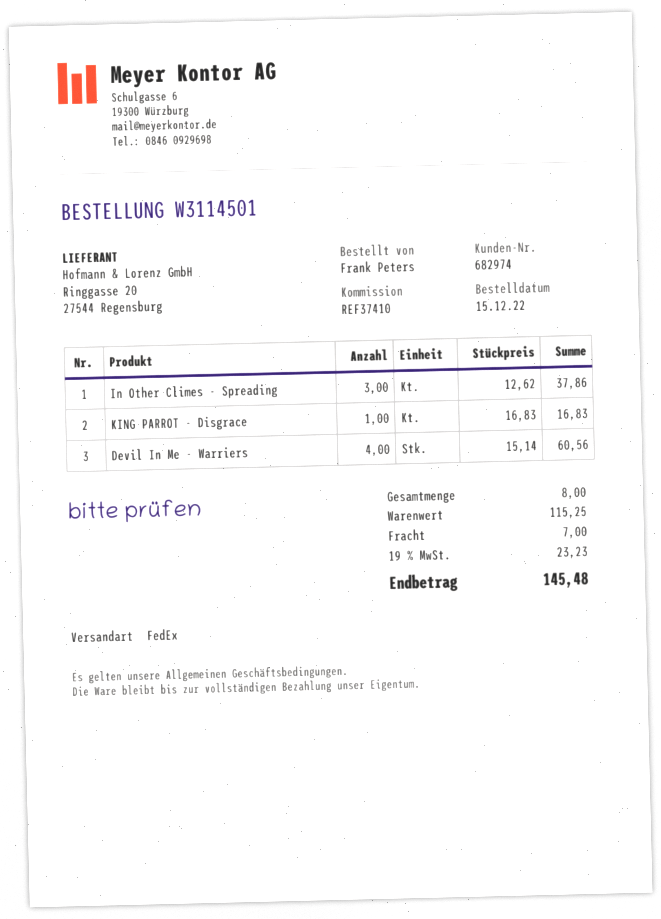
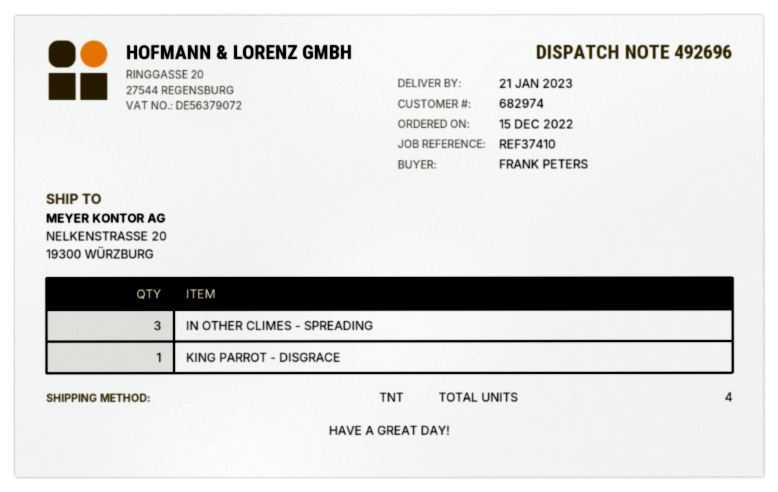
shipping method: FedEx -> TNT
Devil In Me - Warriers: 4 -> none
total quantity: 8 -> 4

